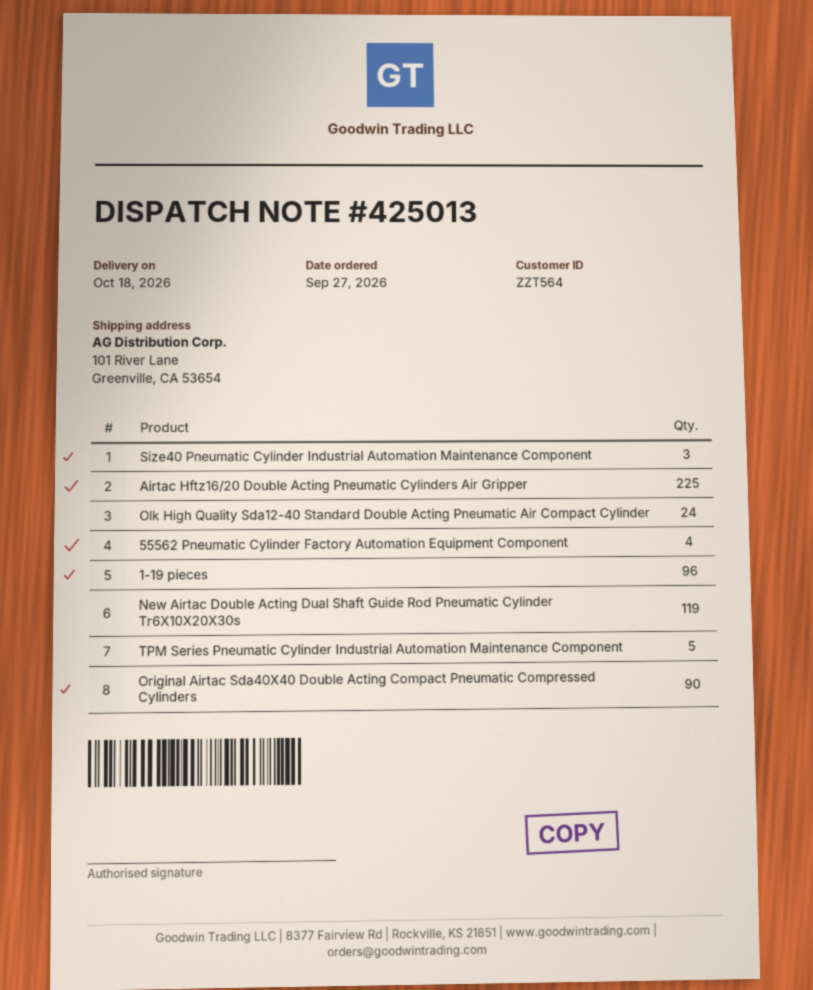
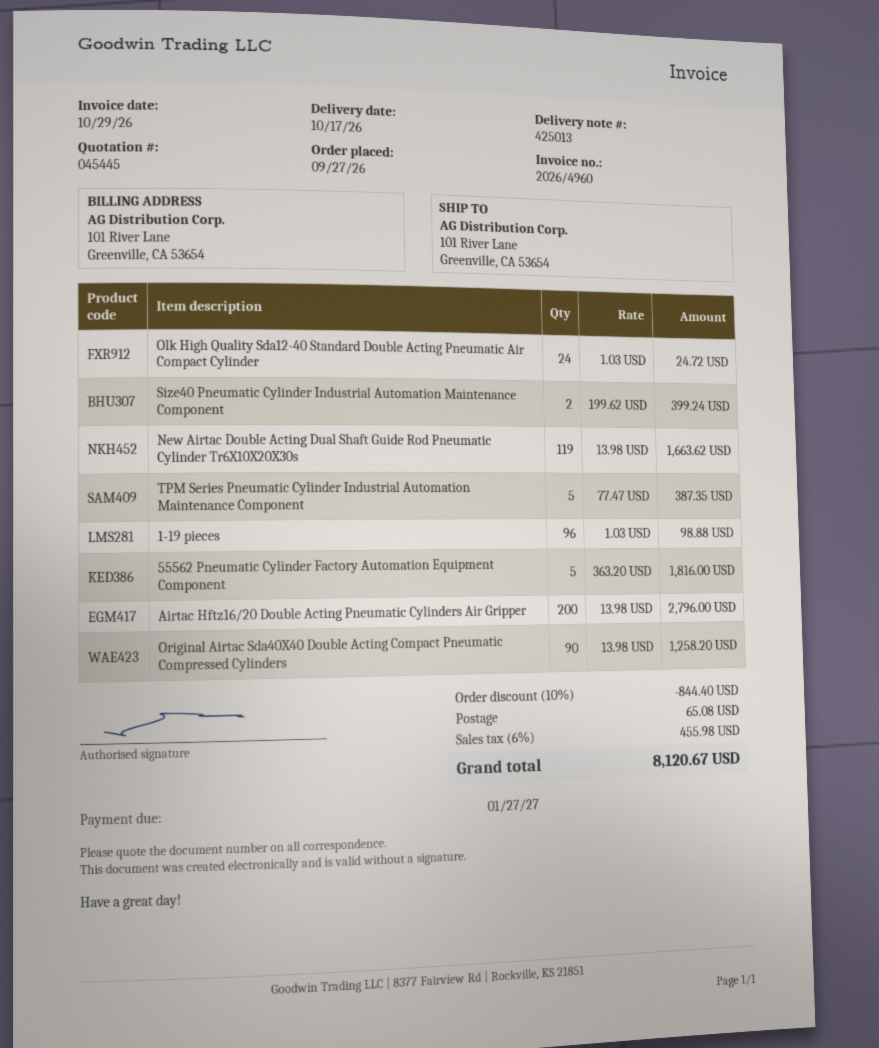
delivery date: 2026-10-18 -> 2026-10-17
Size40 Pneumatic Cylinder Industrial Automation Maintenance Component: 3 -> 2
Airtac Hftz16/20 Double Acting Pneumatic Cylinders Air Gripper: 225 -> 200
55562 Pneumatic Cylinder Factory Automation Equipment Component: 4 -> 5

